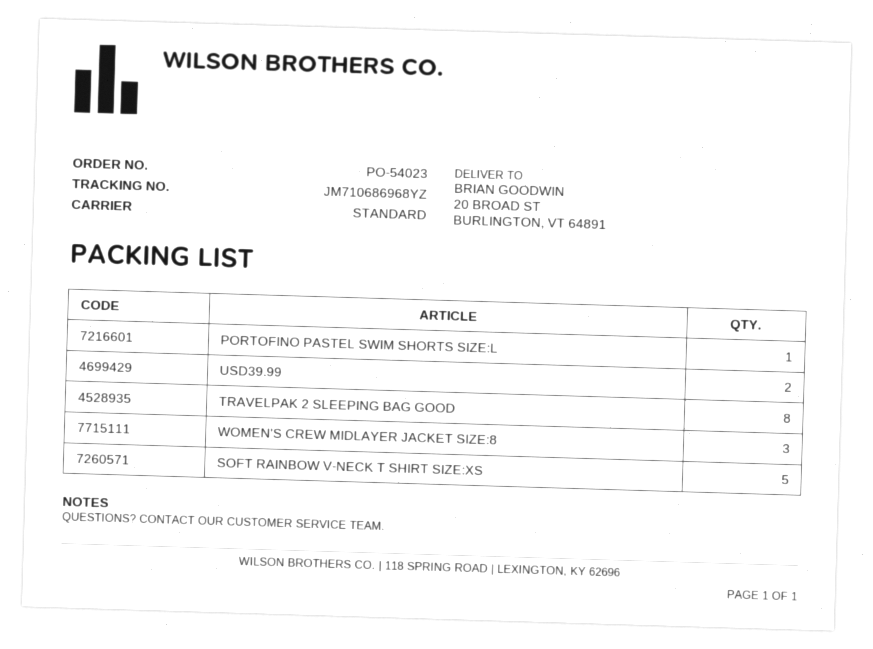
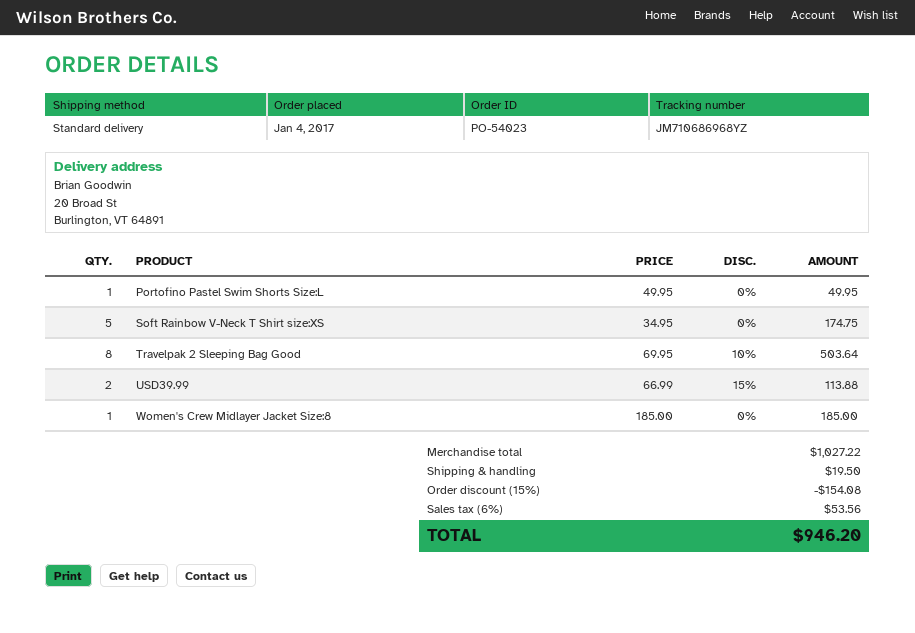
WOMEN'S CREW MIDLAYER JACKET SIZE:8: 3 -> 1

